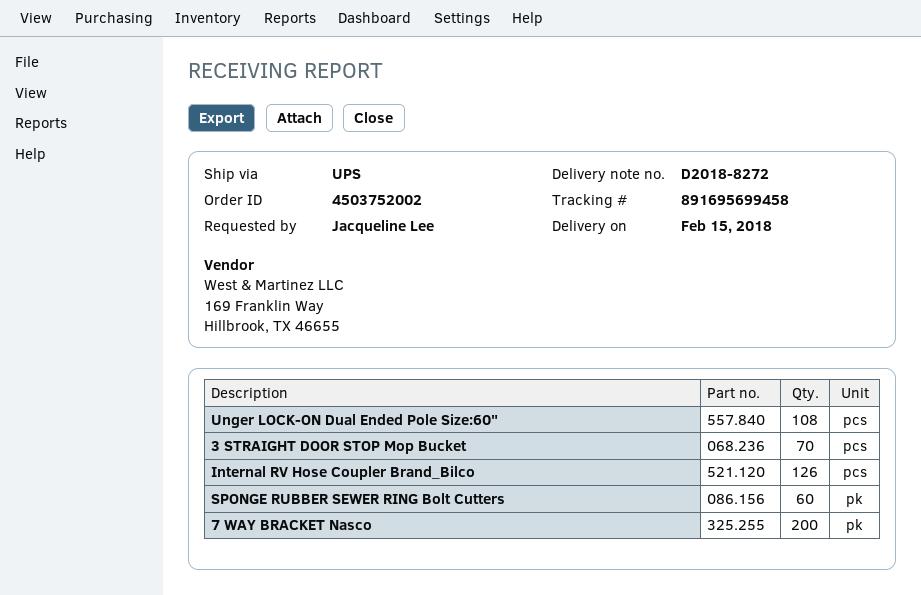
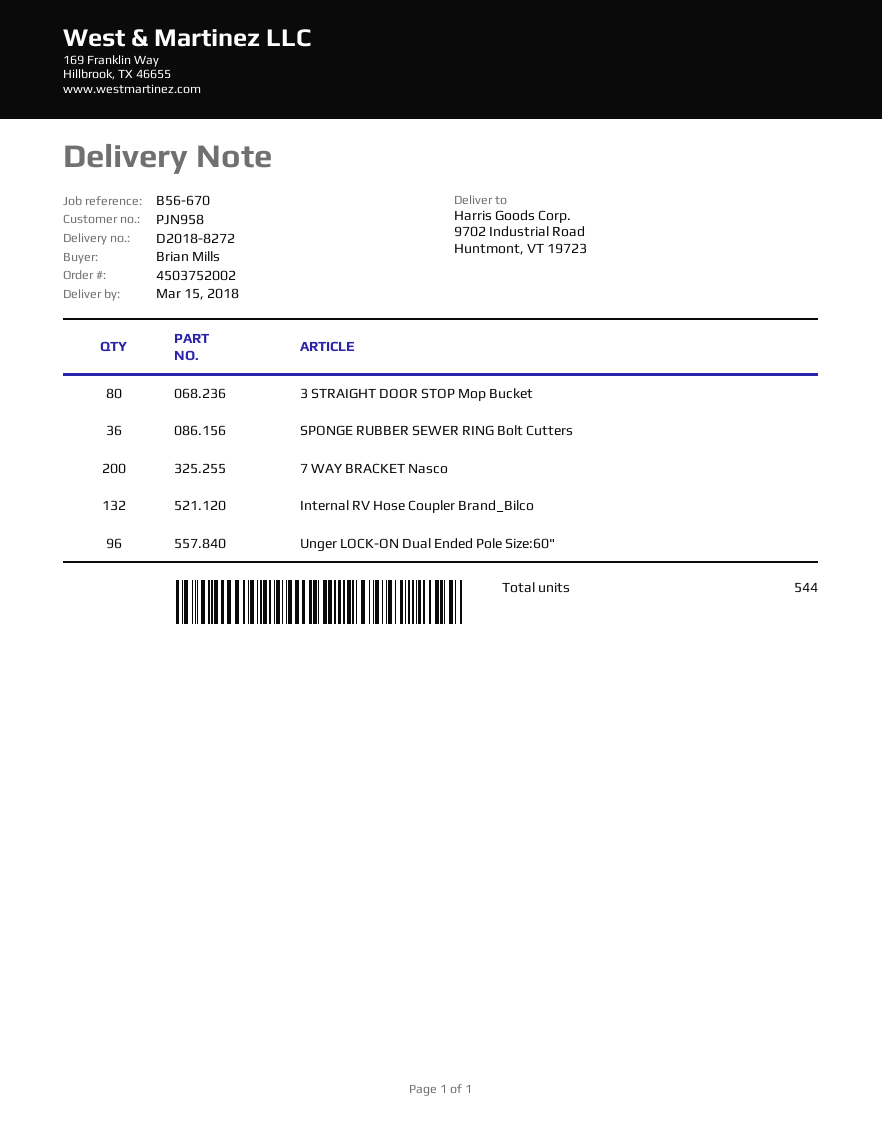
delivery date: 2018-02-15 -> 2018-03-15
ordered by: Jacqueline Lee -> Brian Mills
Unger LOCK-ON Dual Ended Pole Size:60": 108 -> 96
3 STRAIGHT DOOR STOP Mop Bucket: 70 -> 80
Internal RV Hose Coupler Brand_Bilco: 126 -> 132
SPONGE RUBBER SEWER RING Bolt Cutters: 60 -> 36

